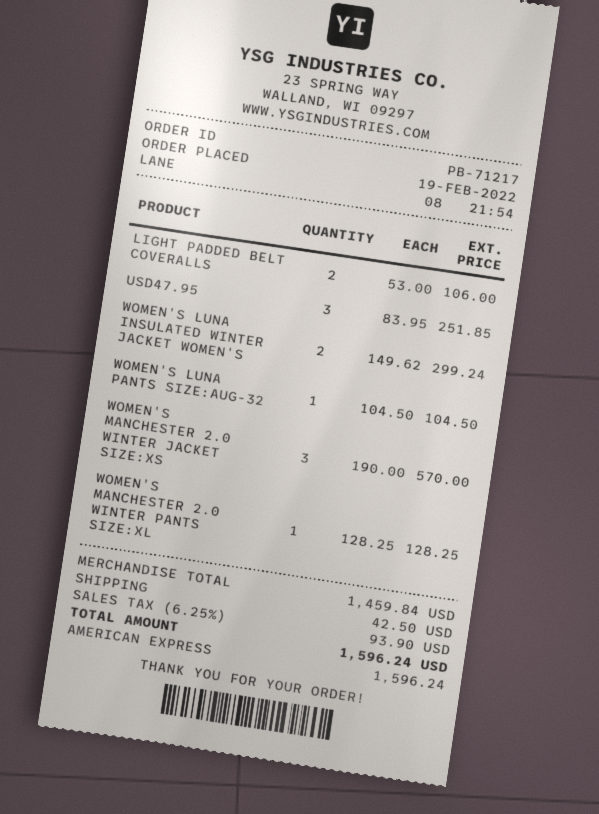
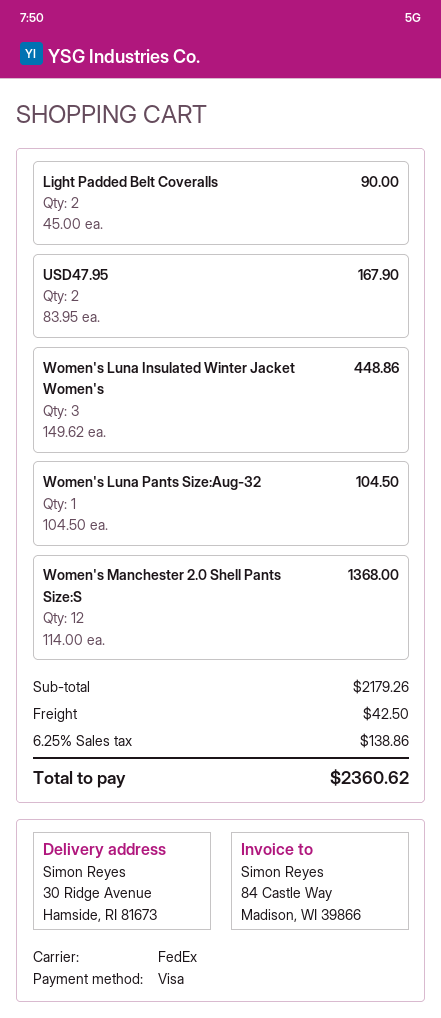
payment method: American Express -> Visa
LIGHT PADDED BELT COVERALLS: 2 x 53.00 = 106.00 -> 2 x 45.00 = 90.00
USD47.95: 3 x 83.95 = 251.85 -> 2 x 83.95 = 167.90
WOMEN'S LUNA INSULATED WINTER JACKET WOMEN'S: 2 x 149.62 = 299.24 -> 3 x 149.62 = 448.86
WOMEN'S MANCHESTER 2.0 WINTER JACKET SIZE:XS: 3 x 190.00 = 570.00 -> none
WOMEN'S MANCHESTER 2.0 WINTER PANTS SIZE:XL: 1 x 128.25 = 128.25 -> none
Women's Manchester 2.0 Shell Pants Size:S: none -> 12 x 114.00 = 1368.00
subtotal: 1459.84 -> 2179.26
tax: 6.25% = 93.90 -> 6.25% = 138.86
total: 1596.24 -> 2360.62

